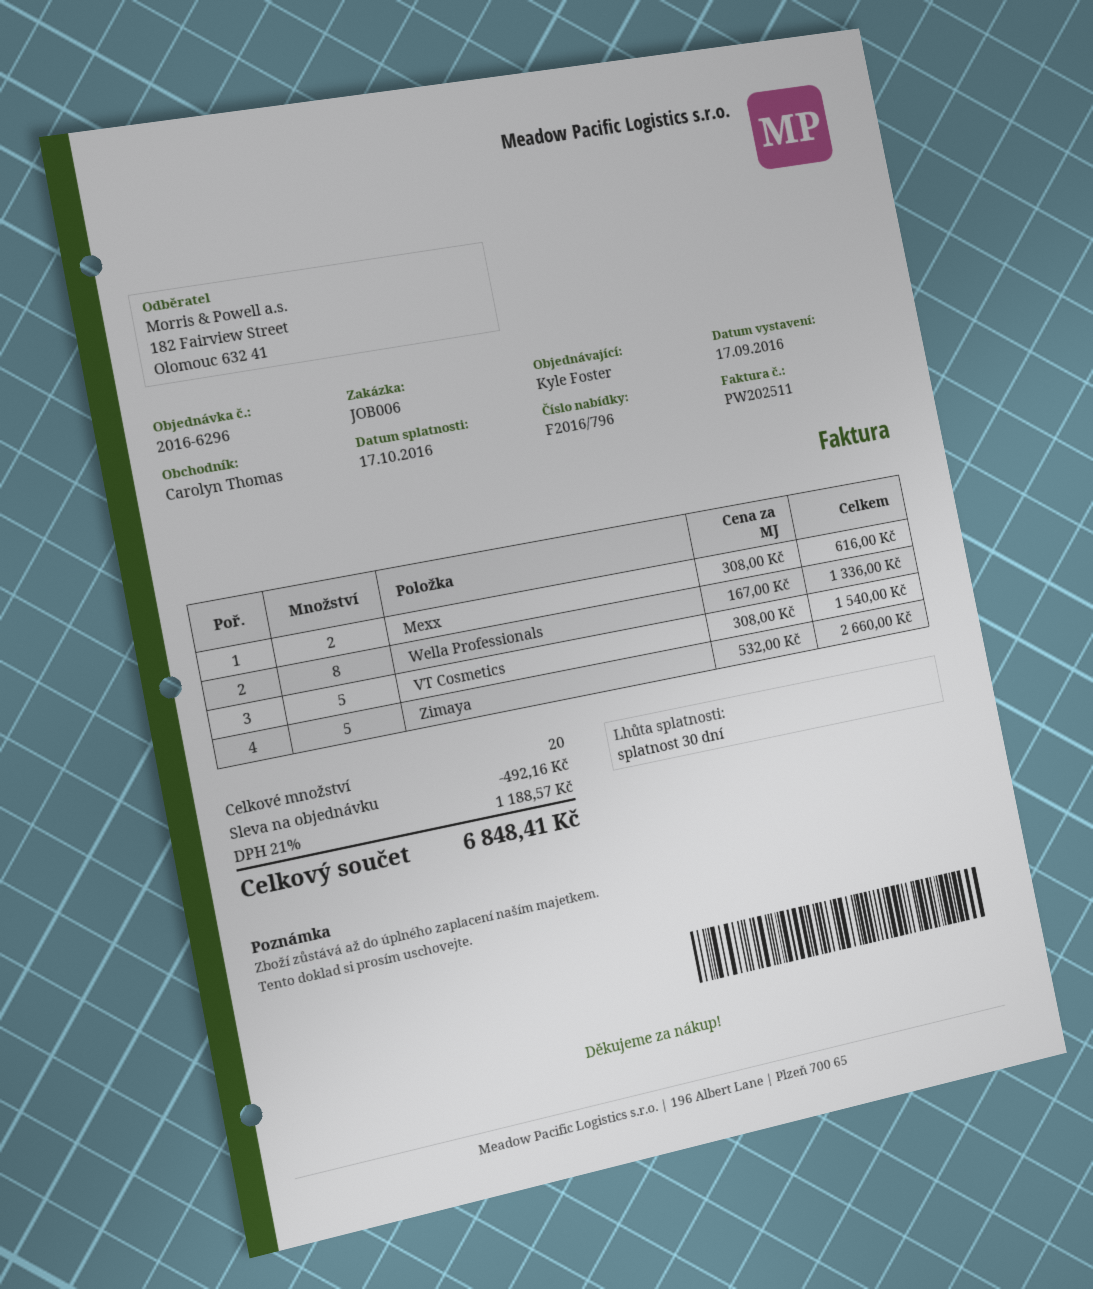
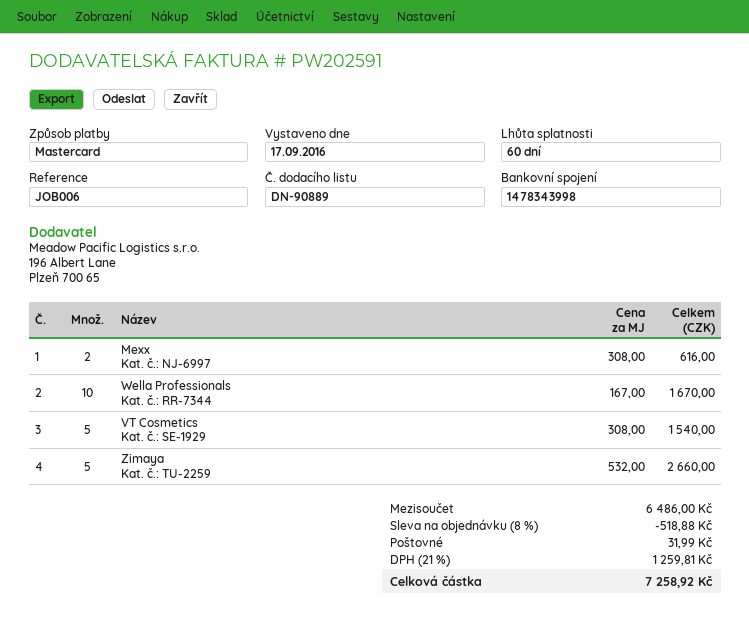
invoice number: PW202511 -> PW202591
payment terms: 30 days -> 60 days
Wella Professionals: 8 x 167.00 = 1336.00 -> 10 x 167.00 = 1670.00
discount: 492.16 -> 518.88
shipping: none -> 31.99
tax: 21% = 1188.57 -> 21% = 1259.81
total: 6848.41 -> 7258.92

